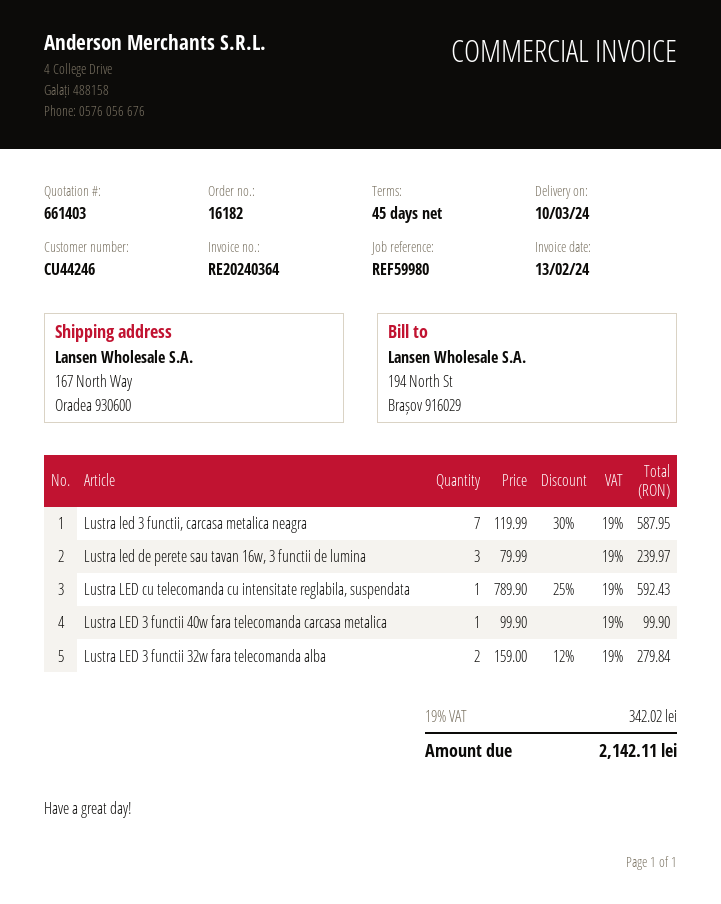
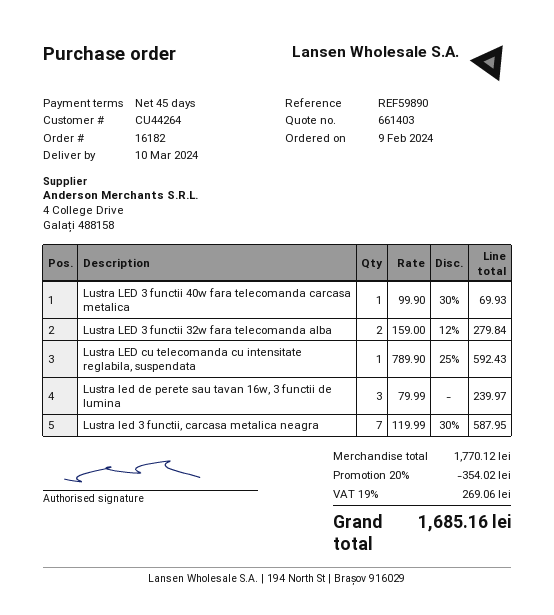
customer number: CU44246 -> CU44264
reference: REF59980 -> REF59890
Lustra LED 3 functii 40w fara telecomanda carcasa metalica: 1 x 99.90 = 99.90 -> 1 x 99.90 - 30% = 69.93
discount: none -> 20% = 354.02
tax: 19% = 342.02 -> 19% = 269.06
total: 2142.11 -> 1685.16

